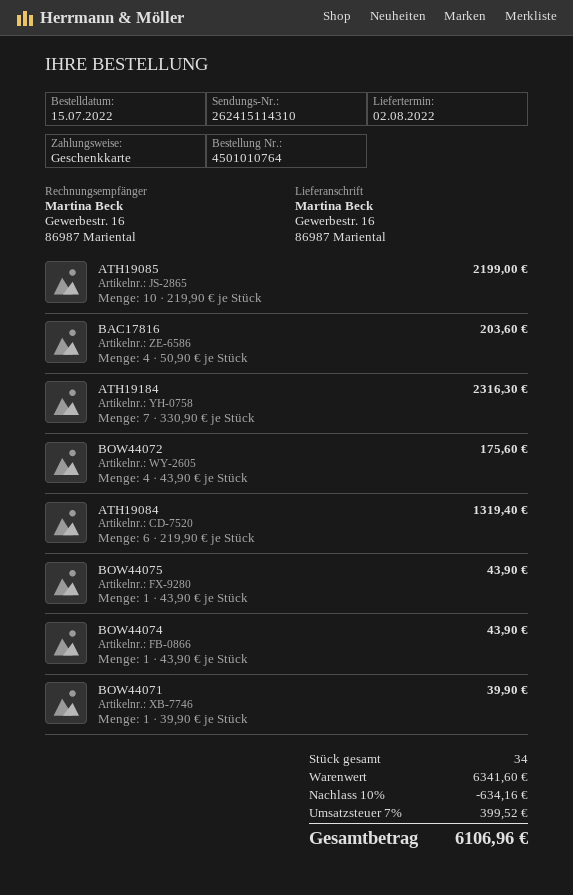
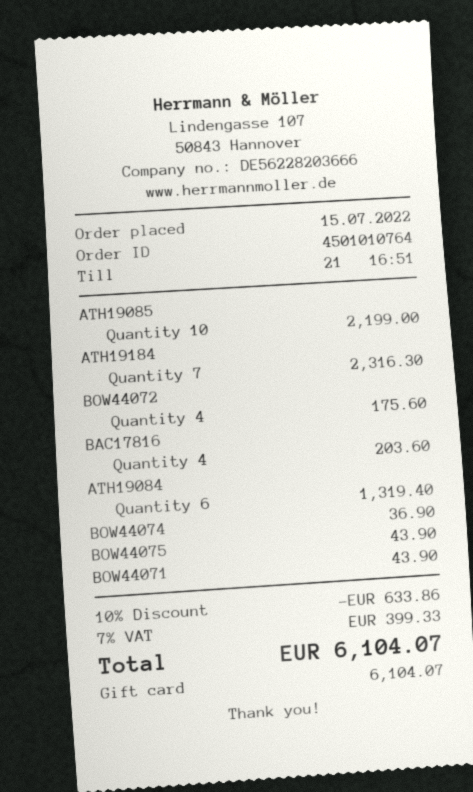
BOW44074: 1 for 43.90 -> 1 for 36.90
BOW44071: 1 for 39.90 -> 1 for 43.90
discount: 10% = 634.16 -> 10% = 633.86
tax: 7% = 399.52 -> 7% = 399.33
total: 6106.96 -> 6104.07

